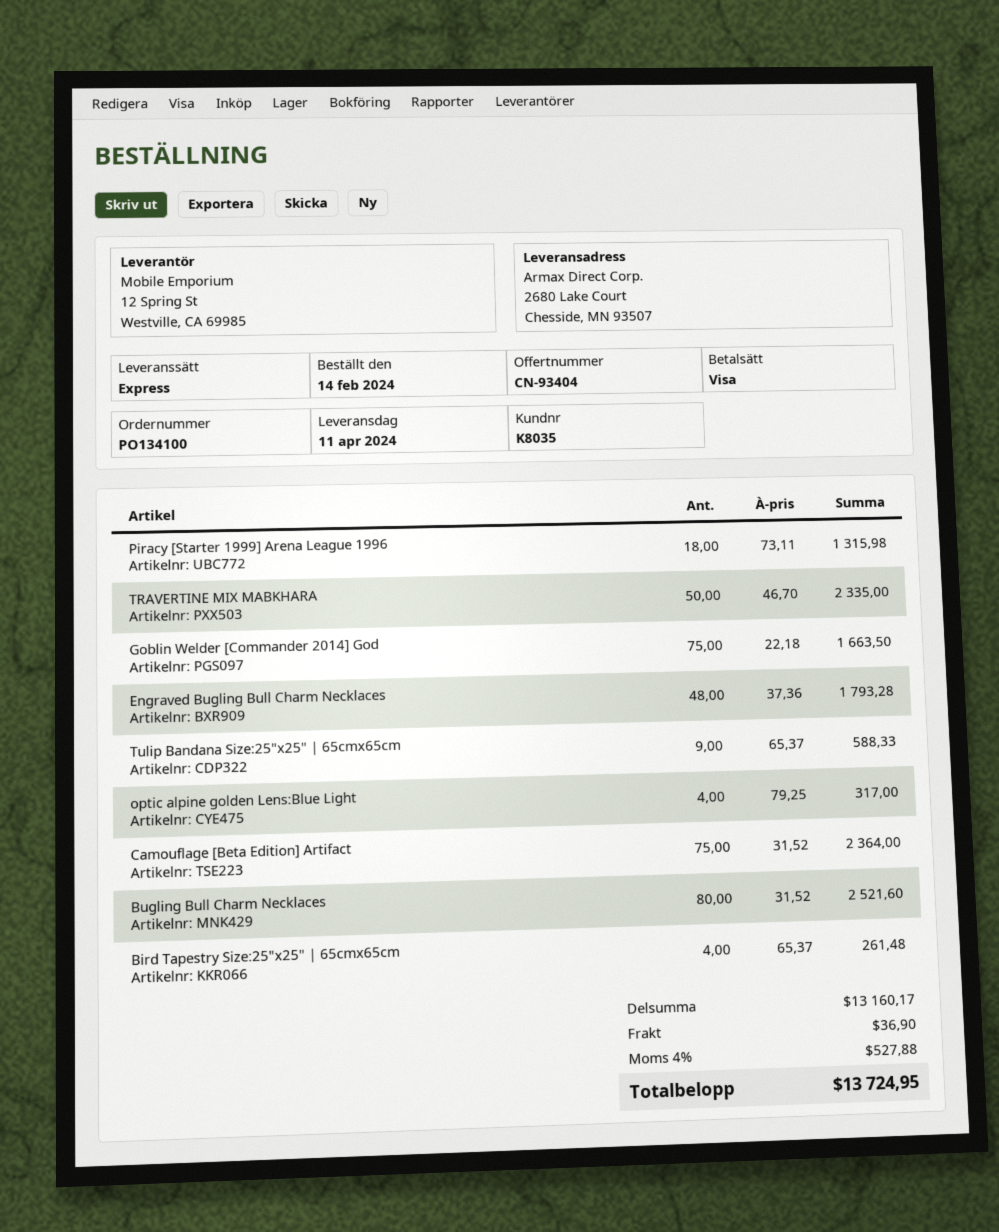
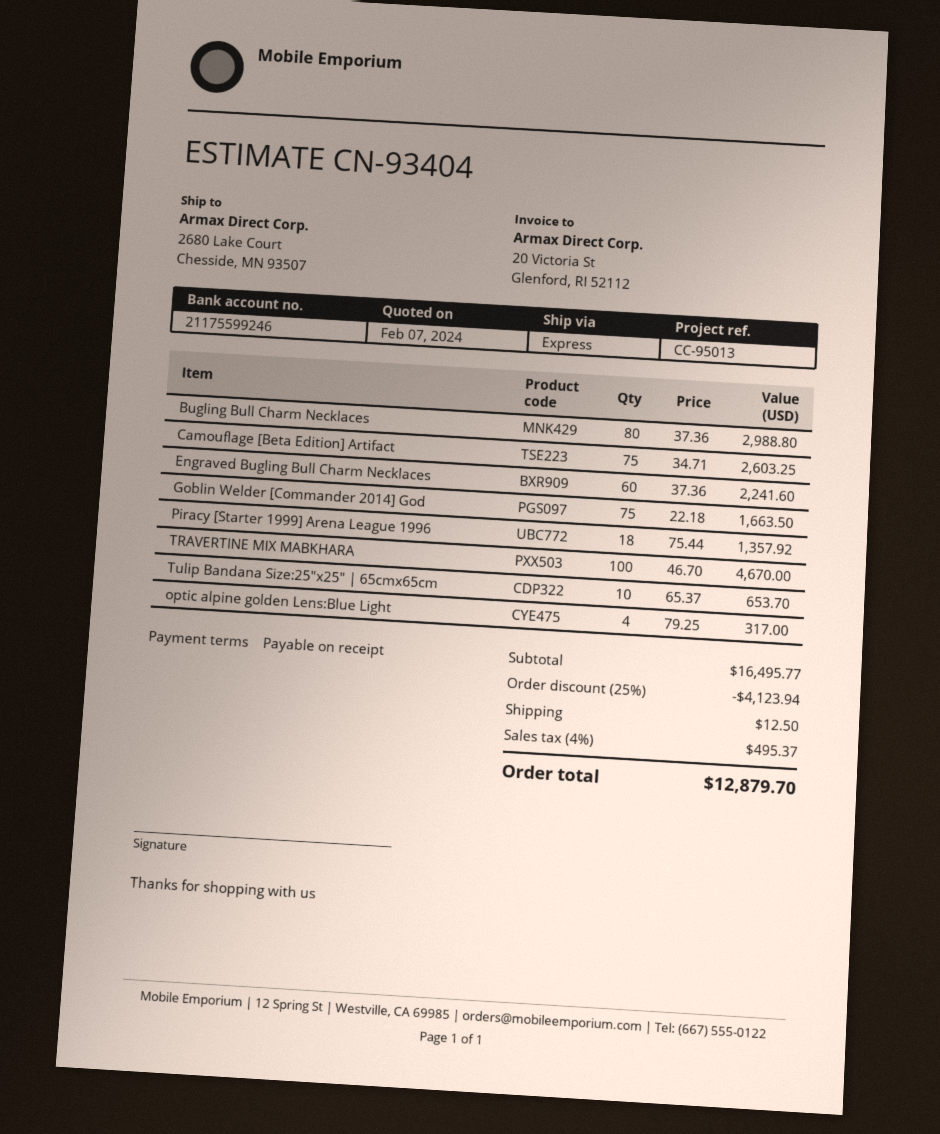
Piracy [Starter 1999] Arena League 1996: 18 x 73.11 = 1315.98 -> 18 x 75.44 = 1357.92
TRAVERTINE MIX MABKHARA: 50 x 46.70 = 2335.00 -> 100 x 46.70 = 4670.00
Engraved Bugling Bull Charm Necklaces: 48 x 37.36 = 1793.28 -> 60 x 37.36 = 2241.60
Tulip Bandana Size:25"x25" | 65cmx65cm: 9 x 65.37 = 588.33 -> 10 x 65.37 = 653.70
Camouflage [Beta Edition] Artifact: 75 x 31.52 = 2364.00 -> 75 x 34.71 = 2603.25
Bugling Bull Charm Necklaces: 80 x 31.52 = 2521.60 -> 80 x 37.36 = 2988.80
Bird Tapestry Size:25"x25" | 65cmx65cm: 4 x 65.37 = 261.48 -> none
subtotal: 13160.17 -> 16495.77
discount: none -> 25% = 4123.94
shipping: 36.90 -> 12.50
tax: 4% = 527.88 -> 4% = 495.37
total: 13724.95 -> 12879.70

